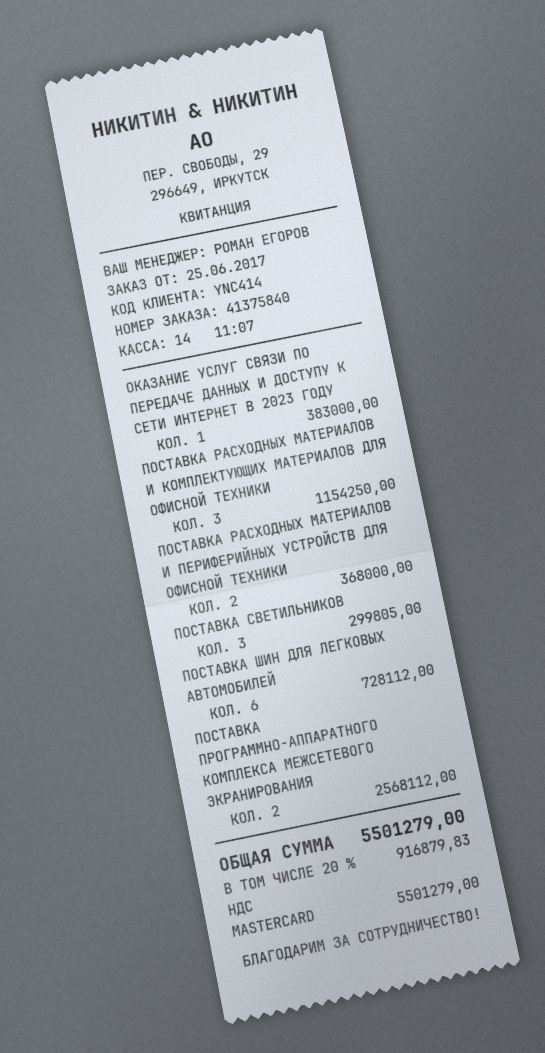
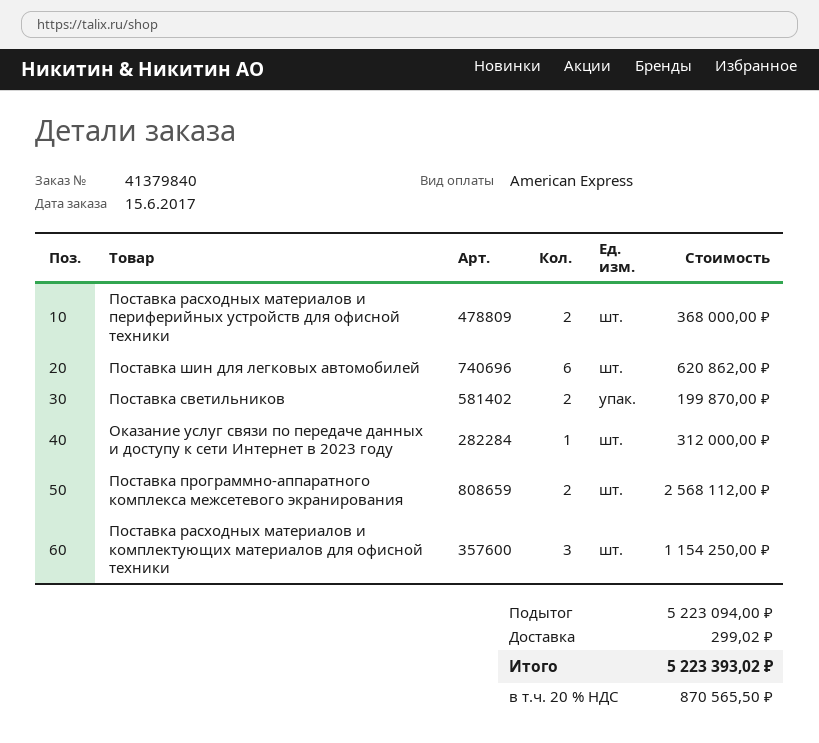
order number: 41375840 -> 41379840
order date: 2017-06-25 -> 2017-06-15
payment method: Mastercard -> American Express
ОКАЗАНИЕ УСЛУГ СВЯЗИ ПО ПЕРЕДАЧЕ ДАННЫХ И ДОСТУПУ К СЕТИ ИНТЕРНЕТ В 2023 ГОДУ: 1 for 383000.00 -> 1 for 312000.00
ПОСТАВКА СВЕТИЛЬНИКОВ: 3 for 299805.00 -> 2 for 199870.00
ПОСТАВКА ШИН ДЛЯ ЛЕГКОВЫХ АВТОМОБИЛЕЙ: 6 for 728112.00 -> 6 for 620862.00
shipping: none -> 299.02
tax: 20% = 916879.83 -> 20% = 870565.50
total: 5501279.00 -> 5223393.02

